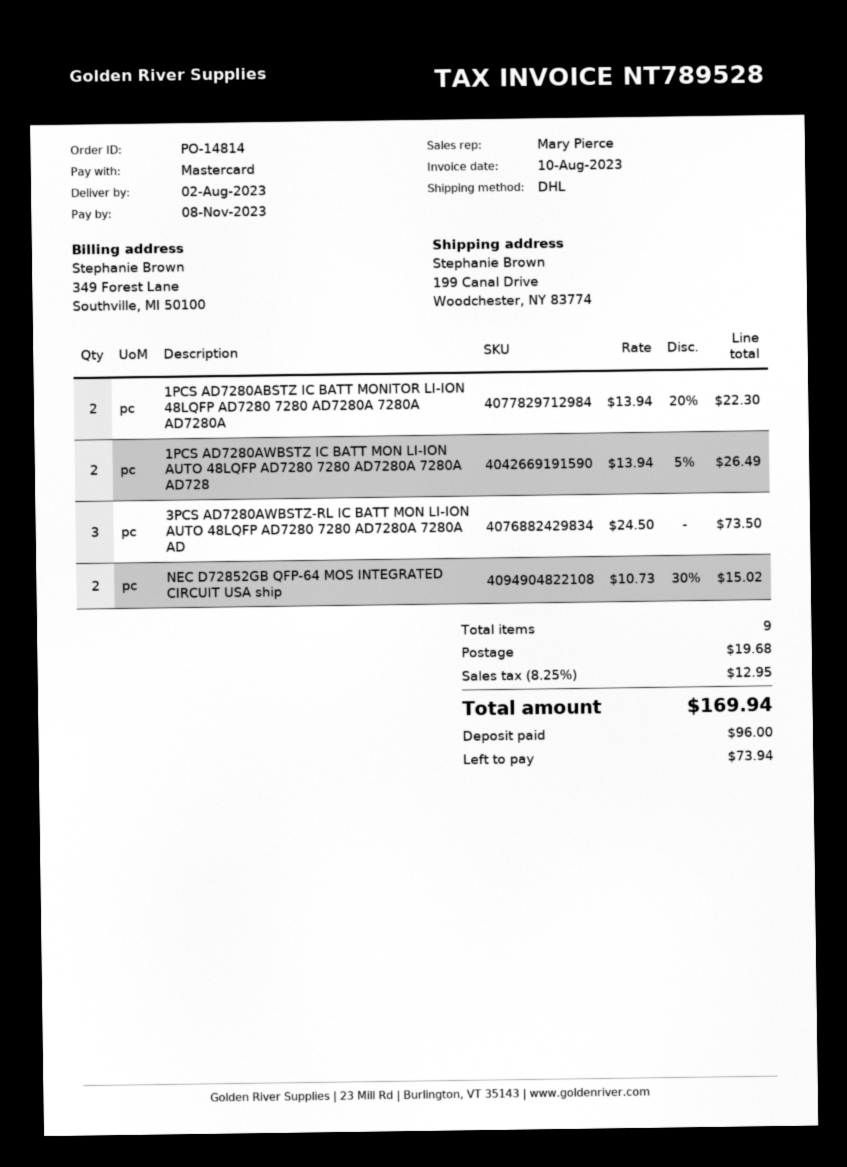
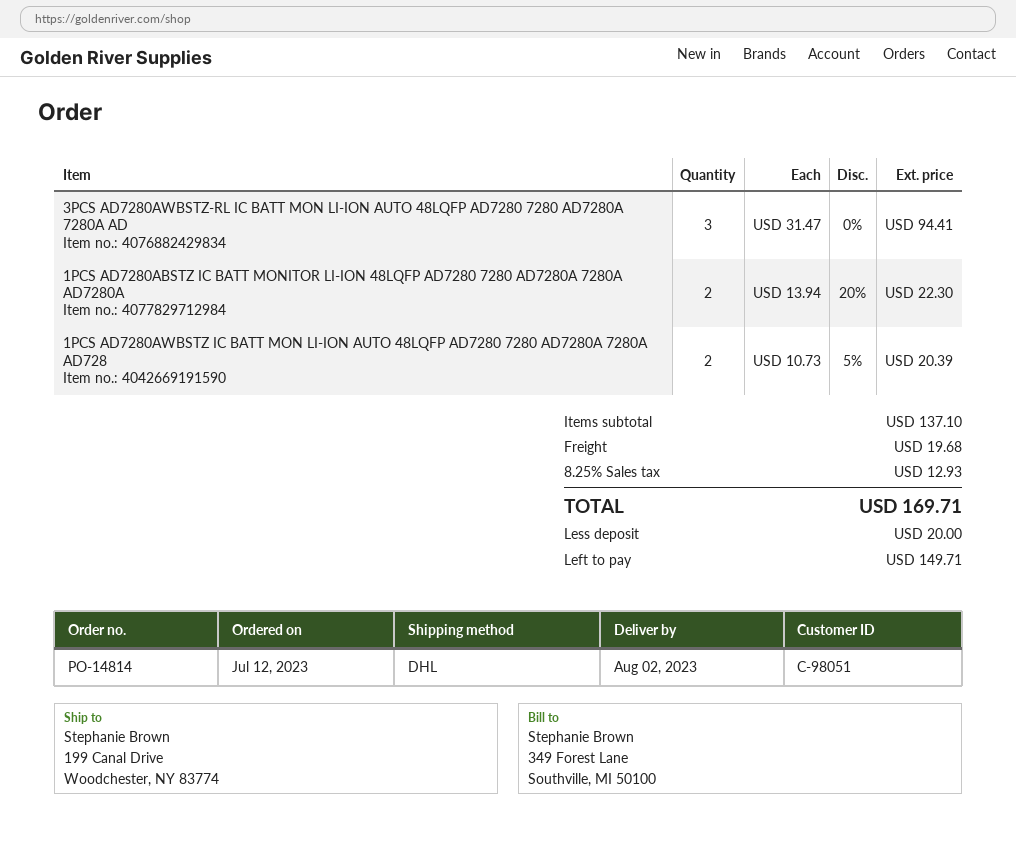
1PCS AD7280AWBSTZ IC BATT MON LI-ION AUTO 48LQFP AD7280 7280 AD7280A 7280A AD728: 2 x 13.94 - 5% = 26.49 -> 2 x 10.73 - 5% = 20.39
3PCS AD7280AWBSTZ-RL IC BATT MON LI-ION AUTO 48LQFP AD7280 7280 AD7280A 7280A AD: 3 x 24.50 = 73.50 -> 3 x 31.47 = 94.41
NEC D72852GB QFP-64 MOS INTEGRATED CIRCUIT USA ship: 2 x 10.73 - 30% = 15.02 -> none
tax: 8.25% = 12.95 -> 8.25% = 12.93
total: 169.94 -> 169.71
deposit: 96.00 -> 20.00
balance: 73.94 -> 149.71

